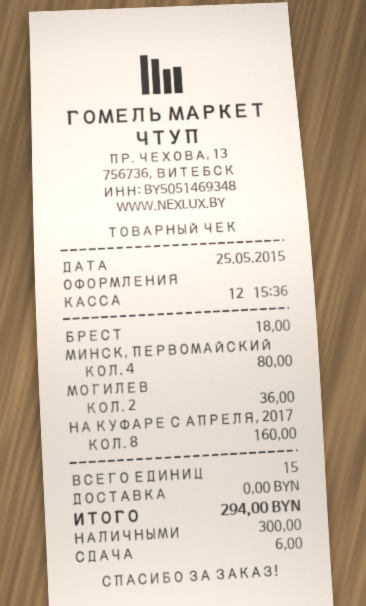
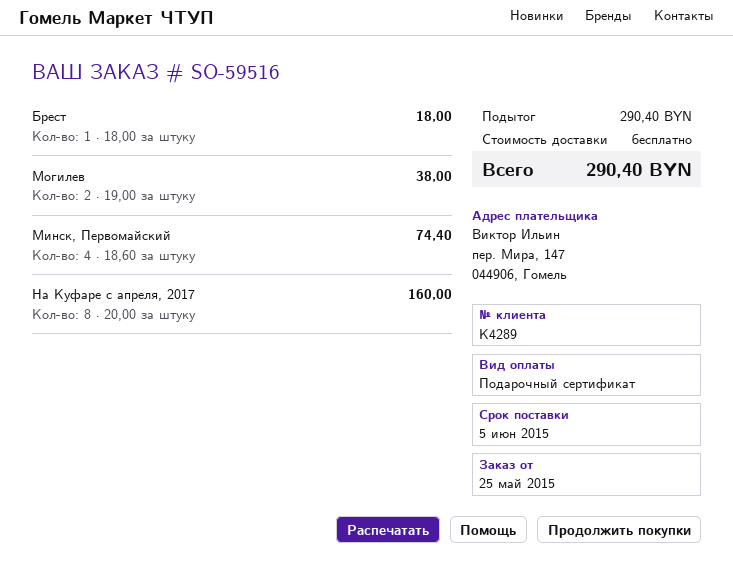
payment method: cash -> gift card
МИНСК, ПЕРВОМАЙСКИЙ: 4 for 80.00 -> 4 for 74.40
МОГИЛЕВ: 2 for 36.00 -> 2 for 38.00
total: 294.00 -> 290.40

